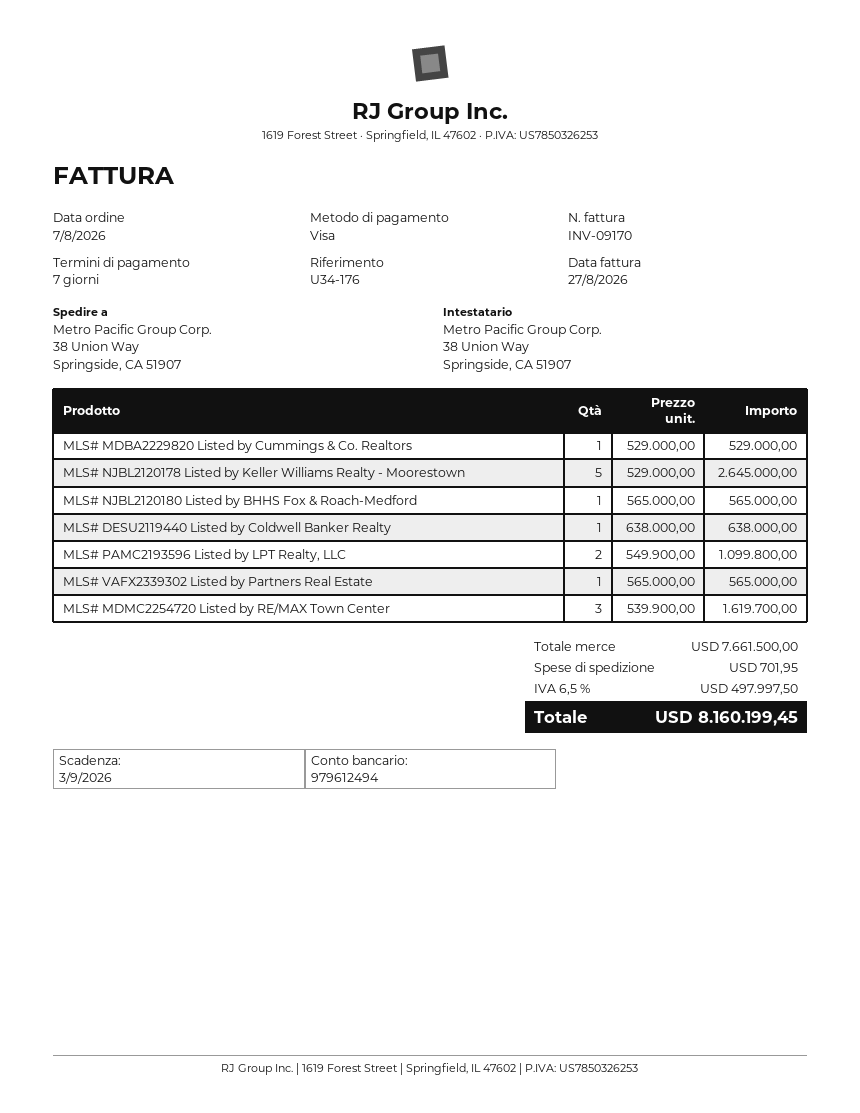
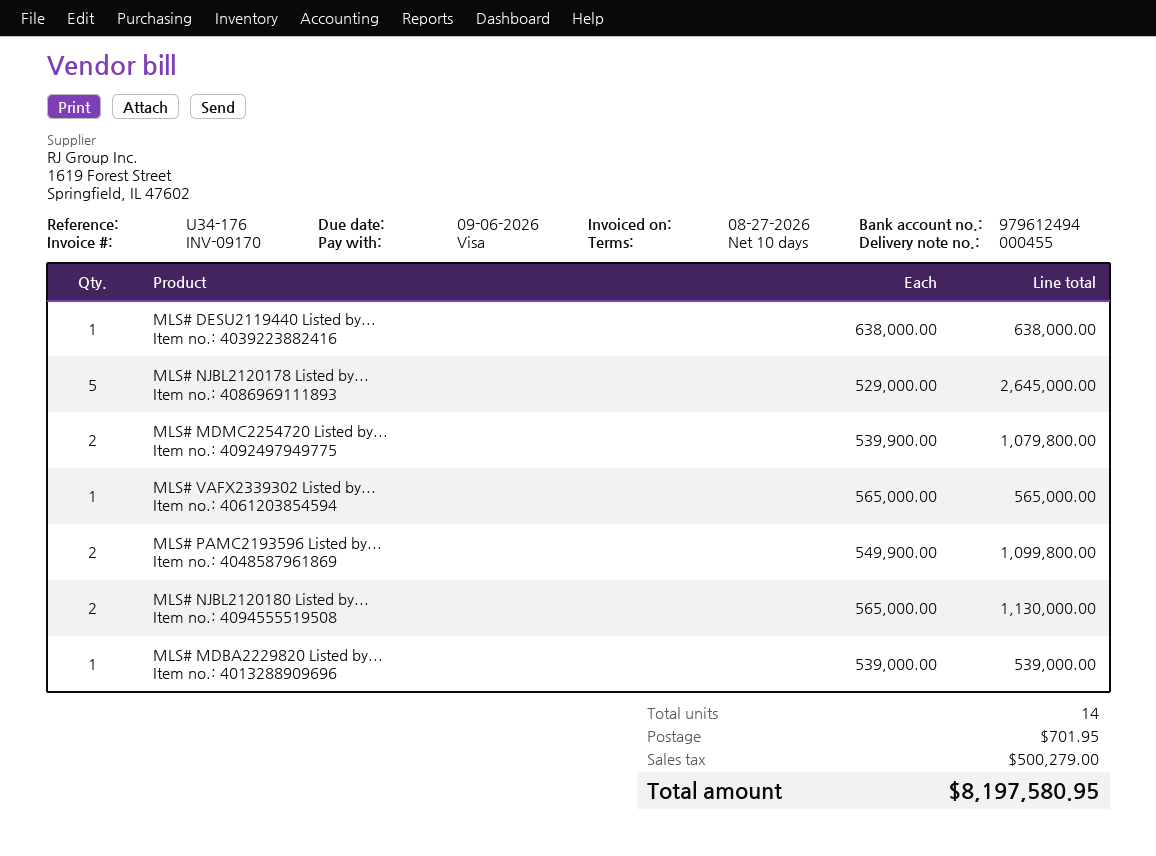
payment terms: 7 days -> 10 days
due date: 2026-09-03 -> 2026-09-06
MLS# MDBA2229820 Listed by Cummings & Co. Realtors: 1 x 529000.00 = 529000.00 -> 1 x 539000.00 = 539000.00
MLS# NJBL2120180 Listed by BHHS Fox & Roach-Medford: 1 x 565000.00 = 565000.00 -> 2 x 565000.00 = 1130000.00
MLS# MDMC2254720 Listed by RE/MAX Town Center: 3 x 539900.00 = 1619700.00 -> 2 x 539900.00 = 1079800.00
tax: 497997.50 -> 500279.00
total: 8160199.45 -> 8197580.95

